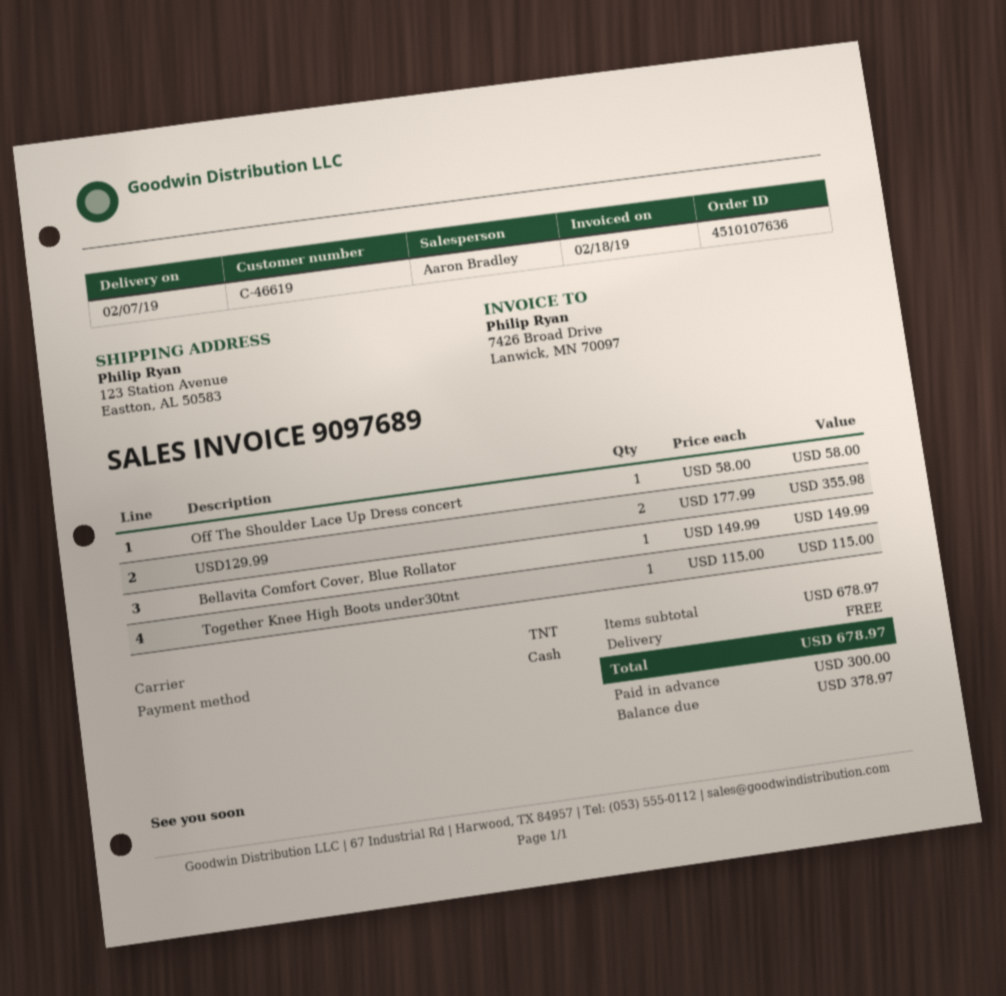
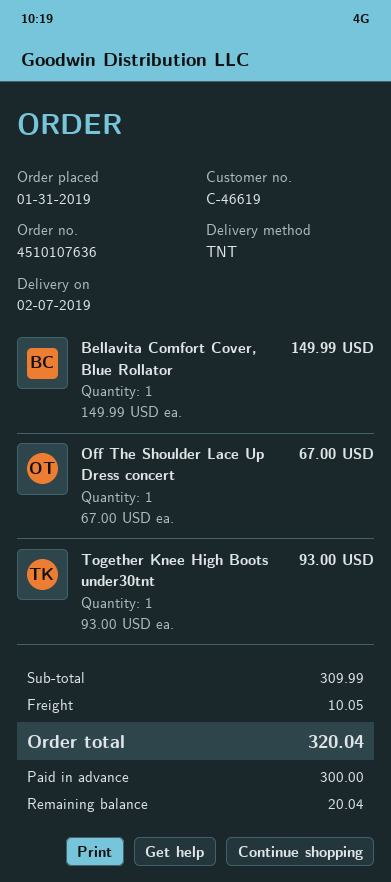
Off The Shoulder Lace Up Dress concert: 1 x 58.00 = 58.00 -> 1 x 67.00 = 67.00
USD129.99: 2 x 177.99 = 355.98 -> none
Together Knee High Boots under30tnt: 1 x 115.00 = 115.00 -> 1 x 93.00 = 93.00
subtotal: 678.97 -> 309.99
shipping: 0.00 -> 10.05
total: 678.97 -> 320.04
balance: 378.97 -> 20.04

